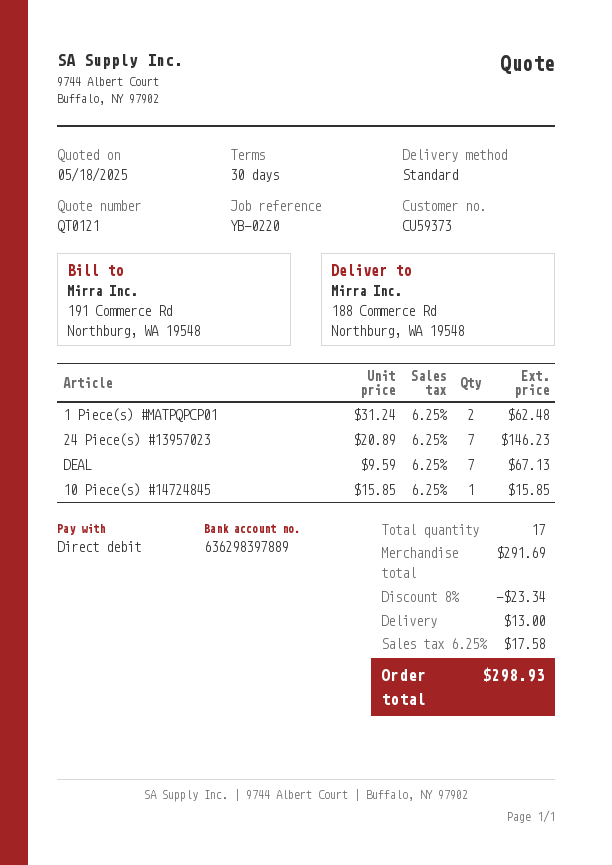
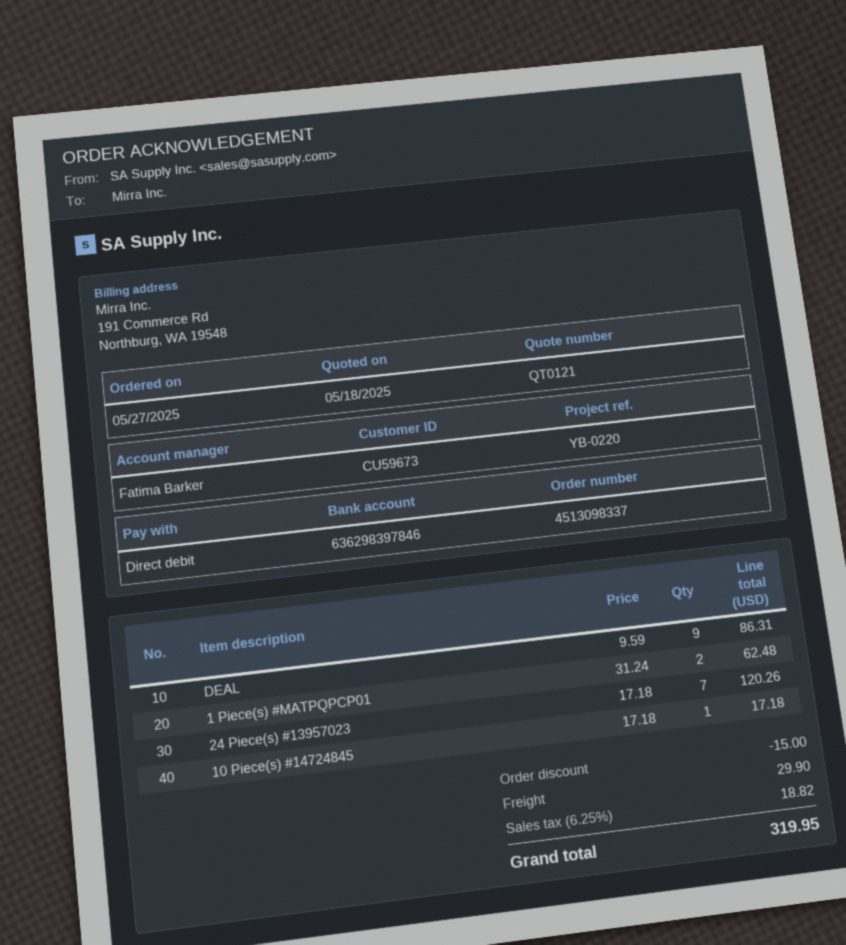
customer number: CU59373 -> CU59673
bank account: 636298397889 -> 636298397846
24 Piece(s) #13957023: 7 x 20.89 = 146.23 -> 7 x 17.18 = 120.26
DEAL: 7 x 9.59 = 67.13 -> 9 x 9.59 = 86.31
10 Piece(s) #14724845: 1 x 15.85 = 15.85 -> 1 x 17.18 = 17.18
discount: 23.34 -> 15.00
shipping: 13.00 -> 29.90
tax: 6.25% = 17.58 -> 6.25% = 18.82
total: 298.93 -> 319.95

